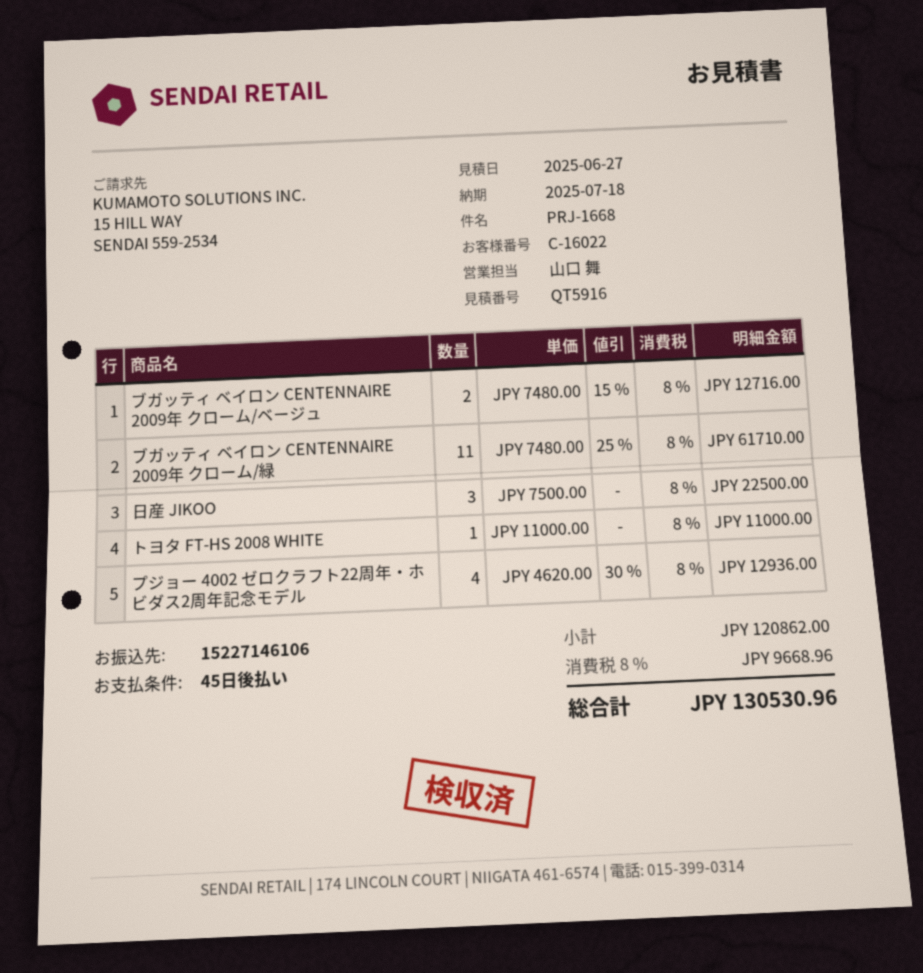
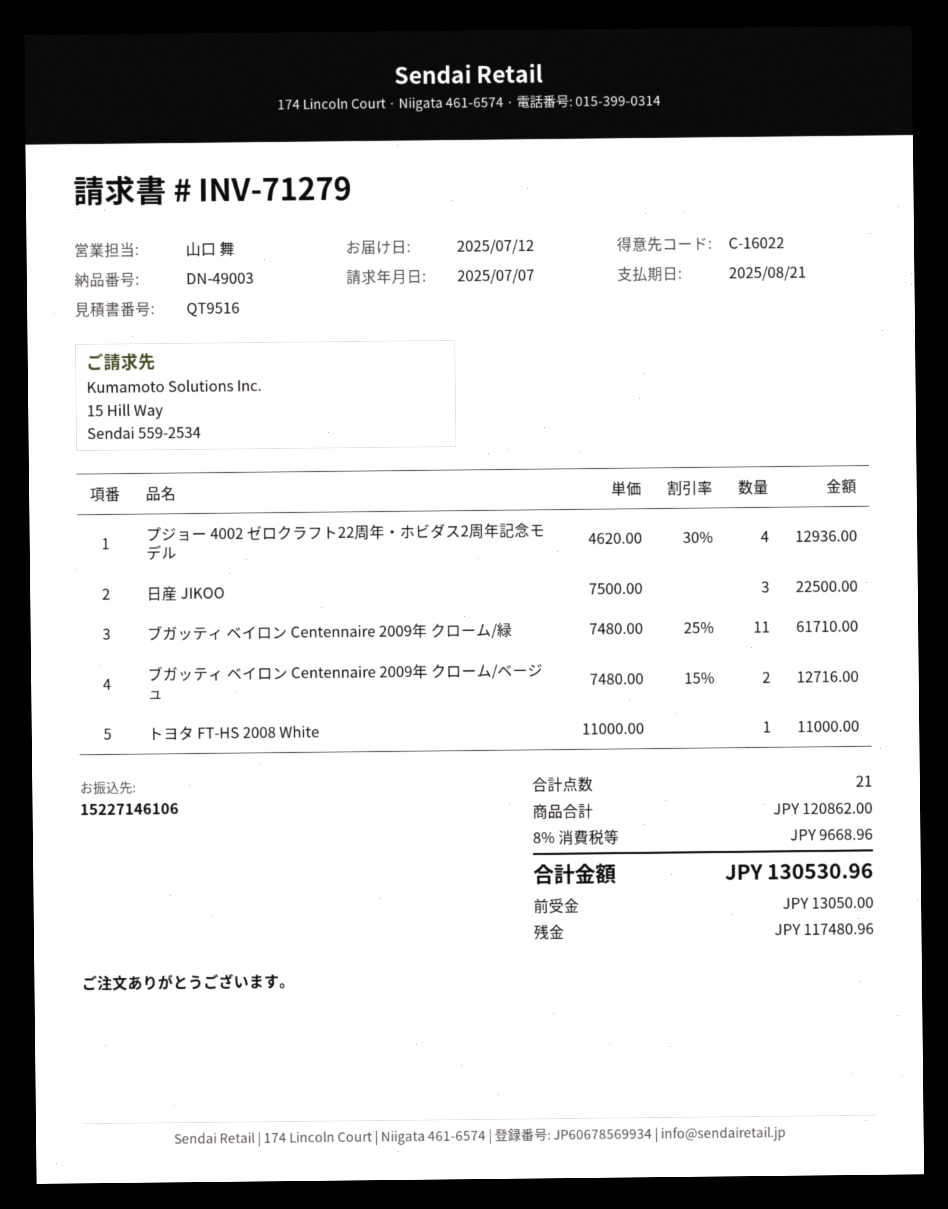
quote number: QT5916 -> QT9516
delivery date: 2025-07-18 -> 2025-07-12

